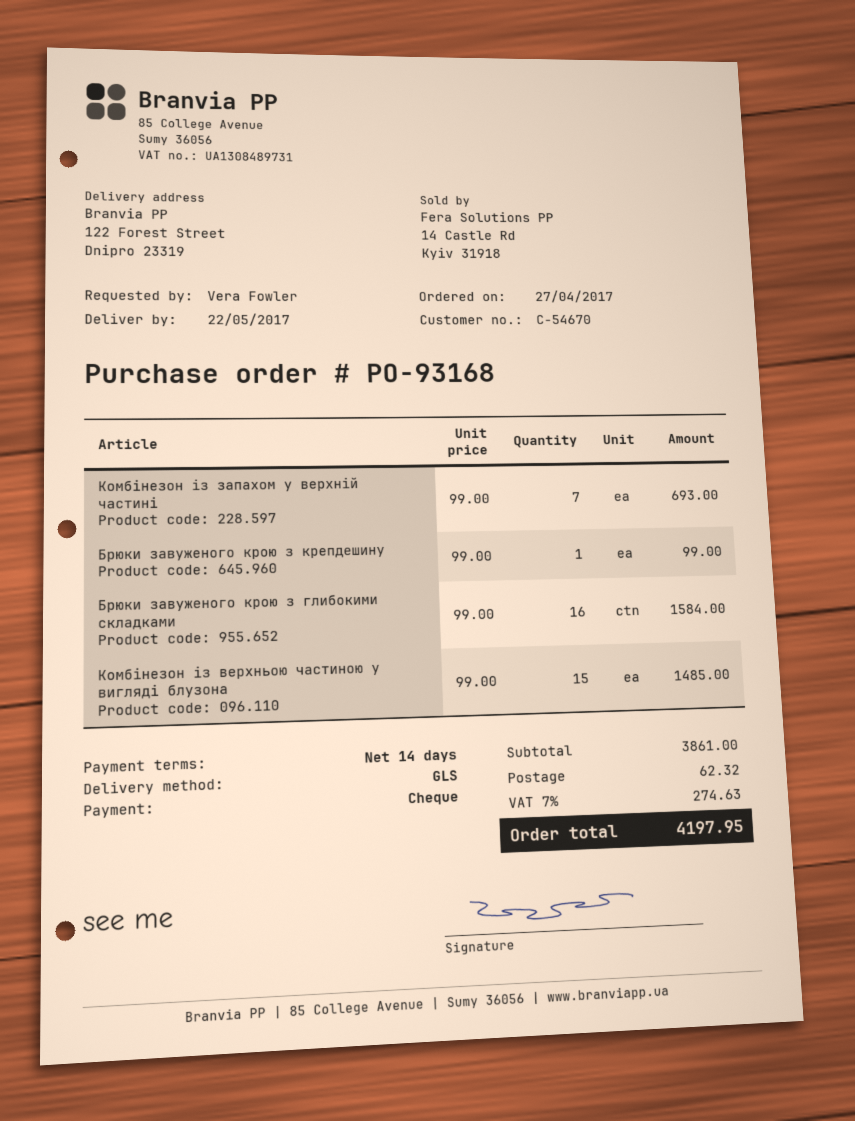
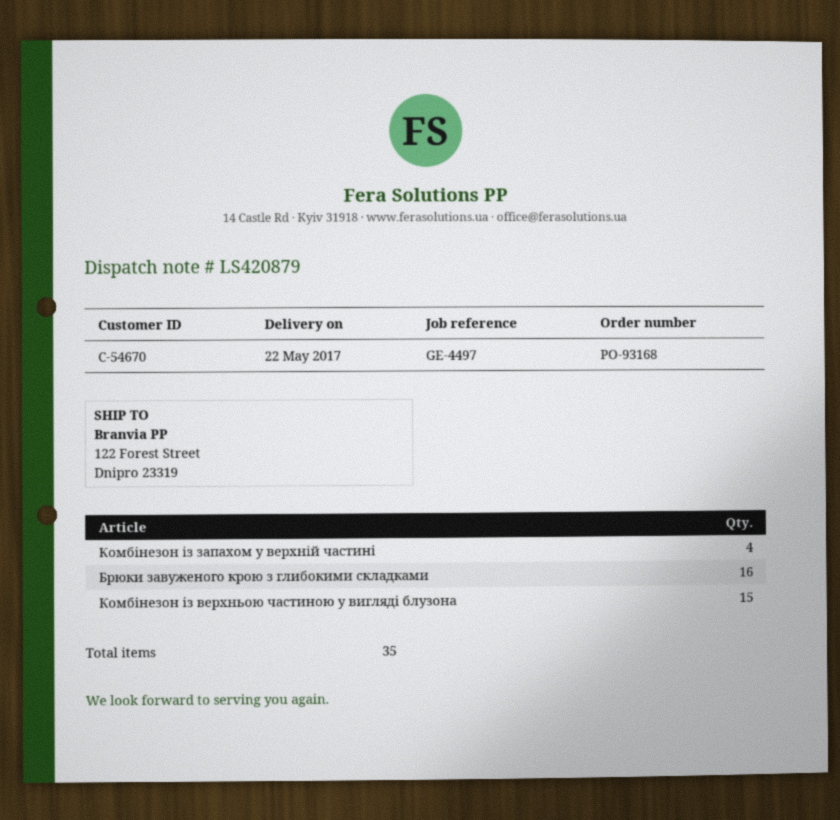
Комбінезон із запахом у верхній частині: 7 -> 4
Брюки завуженого крою з крепдешину: 1 -> none

